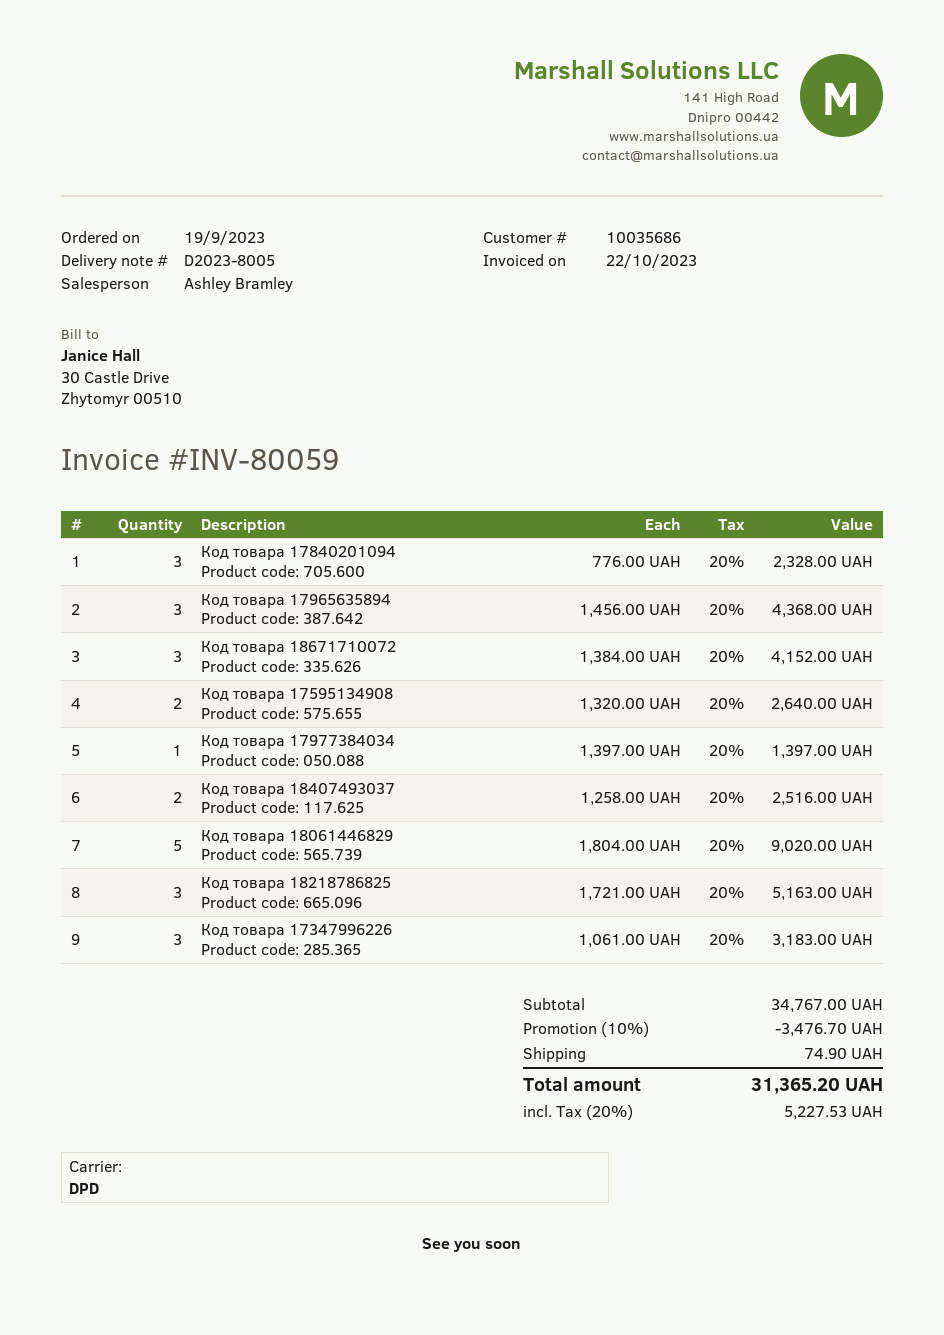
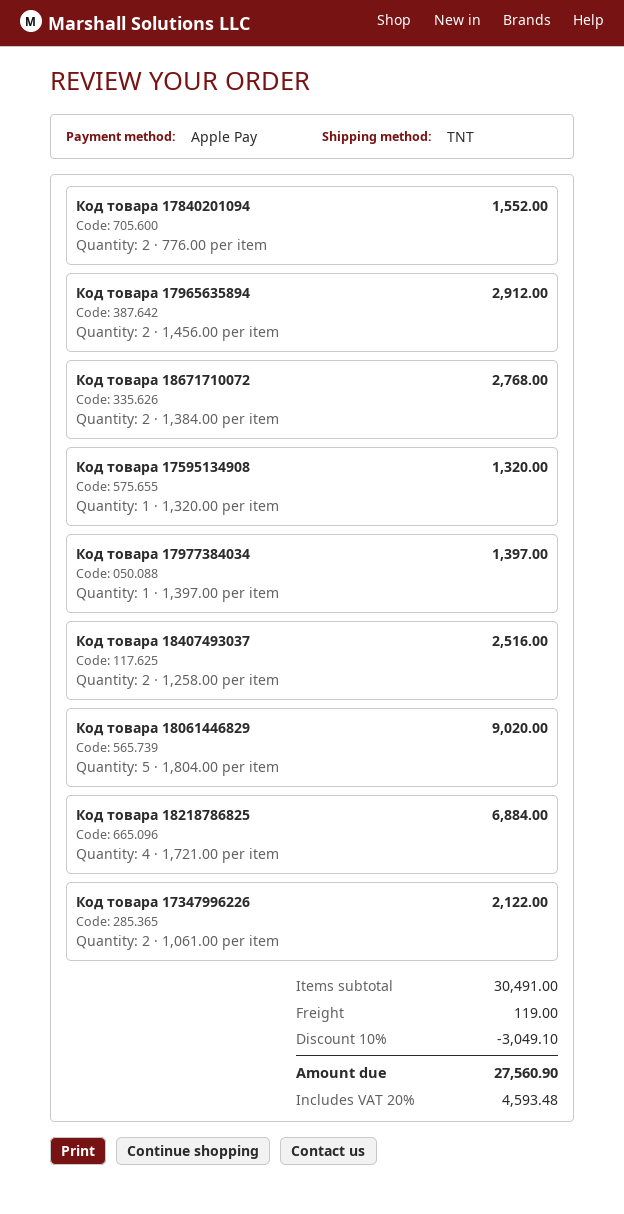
shipping method: DPD -> TNT
Код товара 17840201094: 3 x 776.00 = 2328.00 -> 2 x 776.00 = 1552.00
Код товара 17965635894: 3 x 1456.00 = 4368.00 -> 2 x 1456.00 = 2912.00
Код товара 18671710072: 3 x 1384.00 = 4152.00 -> 2 x 1384.00 = 2768.00
Код товара 17595134908: 2 x 1320.00 = 2640.00 -> 1 x 1320.00 = 1320.00
Код товара 18218786825: 3 x 1721.00 = 5163.00 -> 4 x 1721.00 = 6884.00
Код товара 17347996226: 3 x 1061.00 = 3183.00 -> 2 x 1061.00 = 2122.00
subtotal: 34767.00 -> 30491.00
discount: 10% = 3476.70 -> 10% = 3049.10
shipping: 74.90 -> 119.00
tax: 20% = 5227.53 -> 20% = 4593.48
total: 31365.20 -> 27560.90

